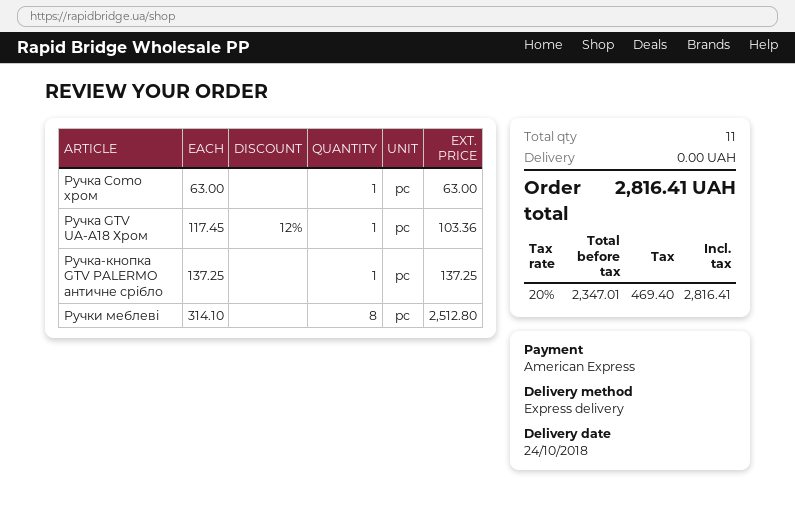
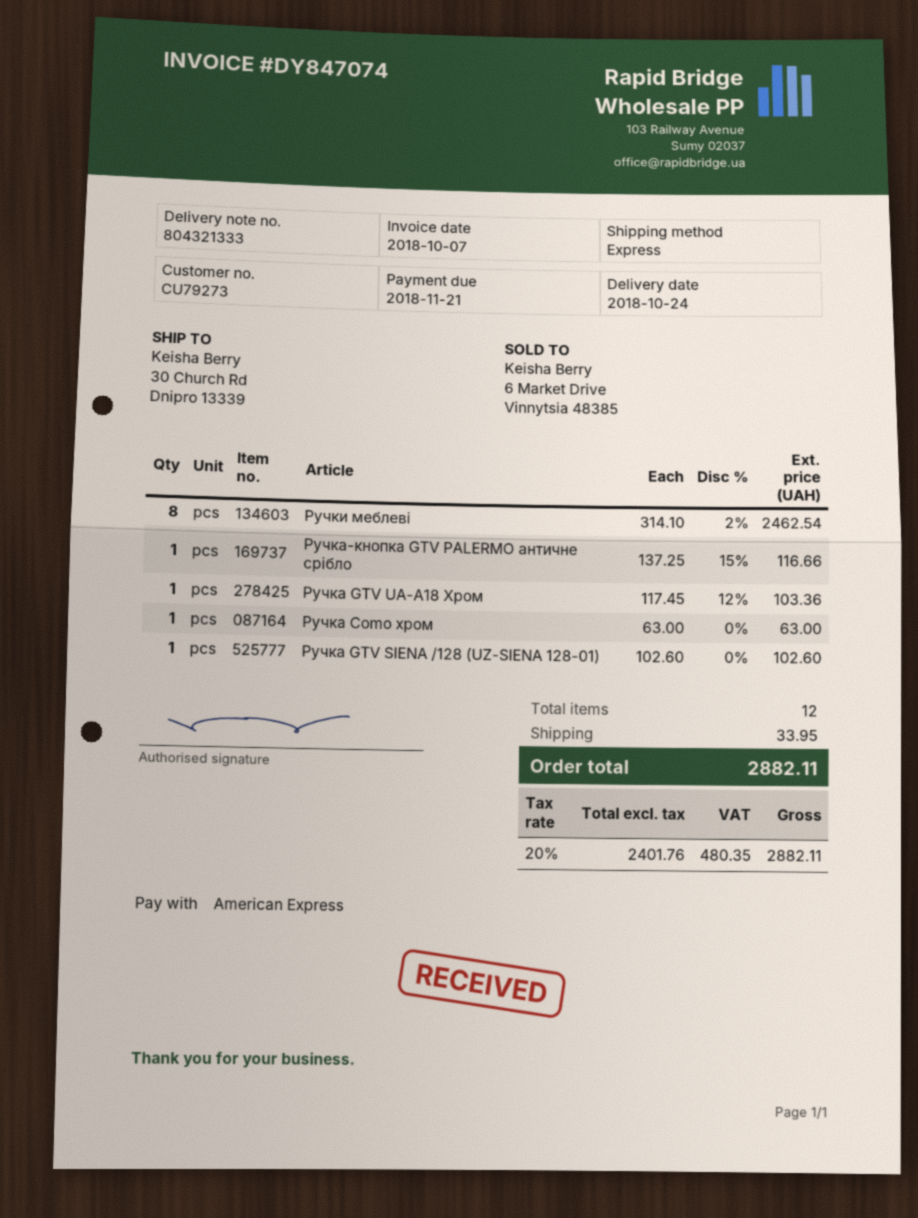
Ручка-кнопка GTV PALERMO античне срібло: 1 x 137.25 = 137.25 -> 1 x 137.25 - 15% = 116.66
Ручки меблеві: 8 x 314.10 = 2512.80 -> 8 x 314.10 - 2% = 2462.54
Ручка GTV SIENA /128 (UZ-SIENA 128-01): none -> 1 x 102.60 = 102.60
total quantity: 11 -> 12
shipping: 0.00 -> 33.95
net: 2347.01 -> 2401.76
tax: 20% = 469.40 -> 20% = 480.35
total: 2816.41 -> 2882.11

